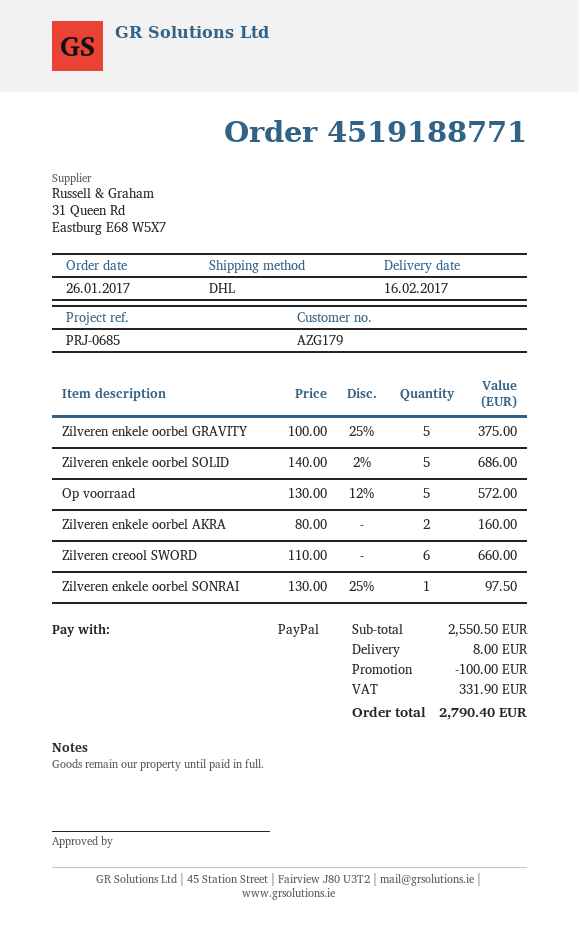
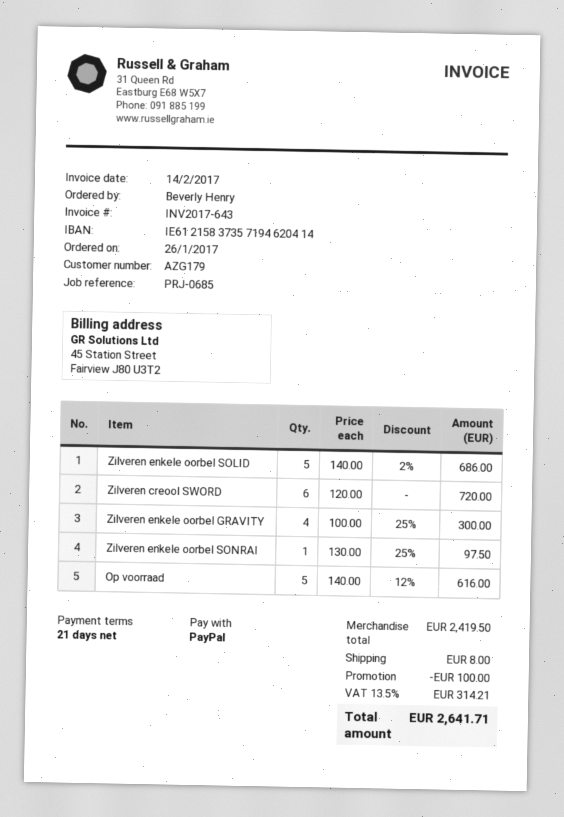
Zilveren enkele oorbel GRAVITY: 5 x 100.00 - 25% = 375.00 -> 4 x 100.00 - 25% = 300.00
Op voorraad: 5 x 130.00 - 12% = 572.00 -> 5 x 140.00 - 12% = 616.00
Zilveren enkele oorbel AKRA: 2 x 80.00 = 160.00 -> none
Zilveren creool SWORD: 6 x 110.00 = 660.00 -> 6 x 120.00 = 720.00
subtotal: 2550.50 -> 2419.50
tax: 331.90 -> 314.21
total: 2790.40 -> 2641.71

